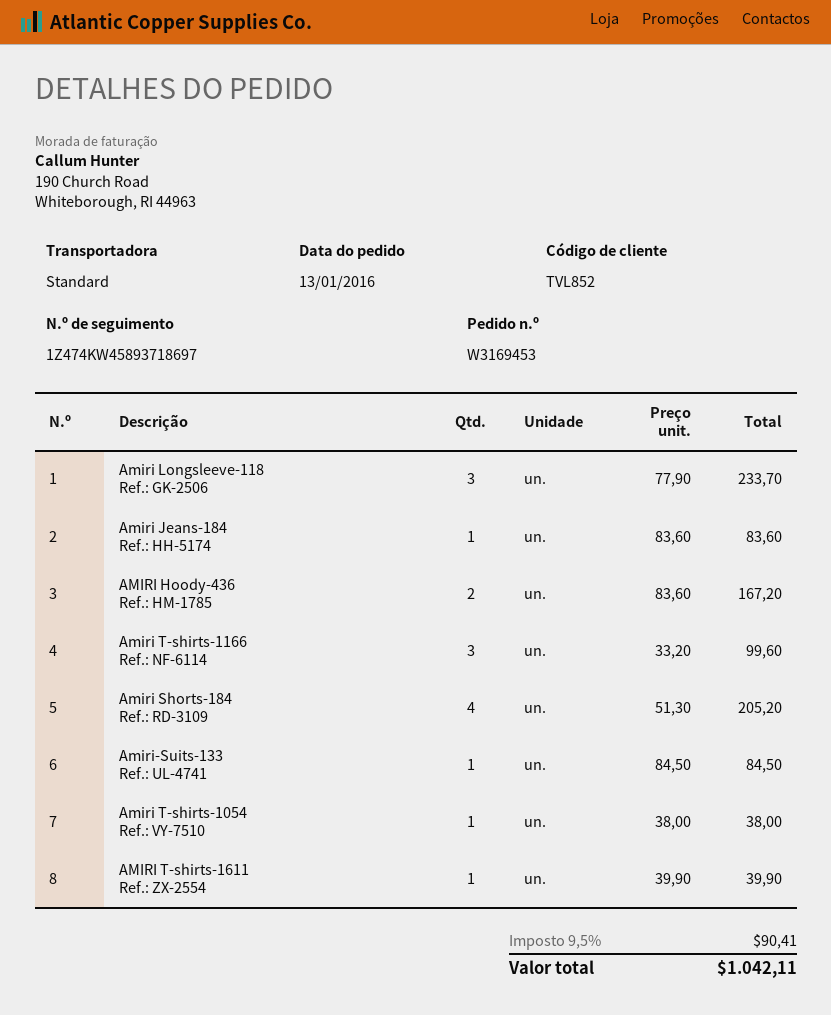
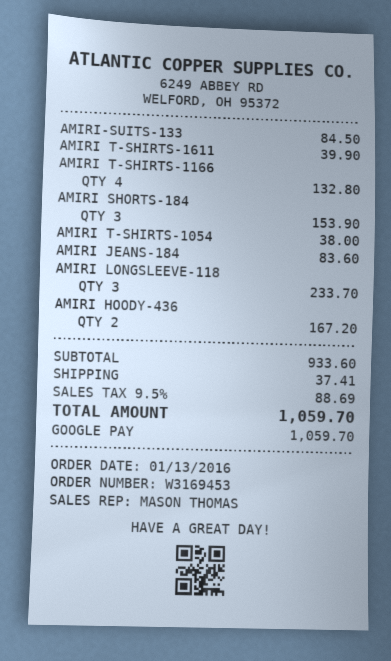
Amiri T-shirts-1166: 3 for 99.60 -> 4 for 132.80
Amiri Shorts-184: 4 for 205.20 -> 3 for 153.90
shipping: none -> 37.41
tax: 9.5% = 90.41 -> 9.5% = 88.69
total: 1042.11 -> 1059.70

